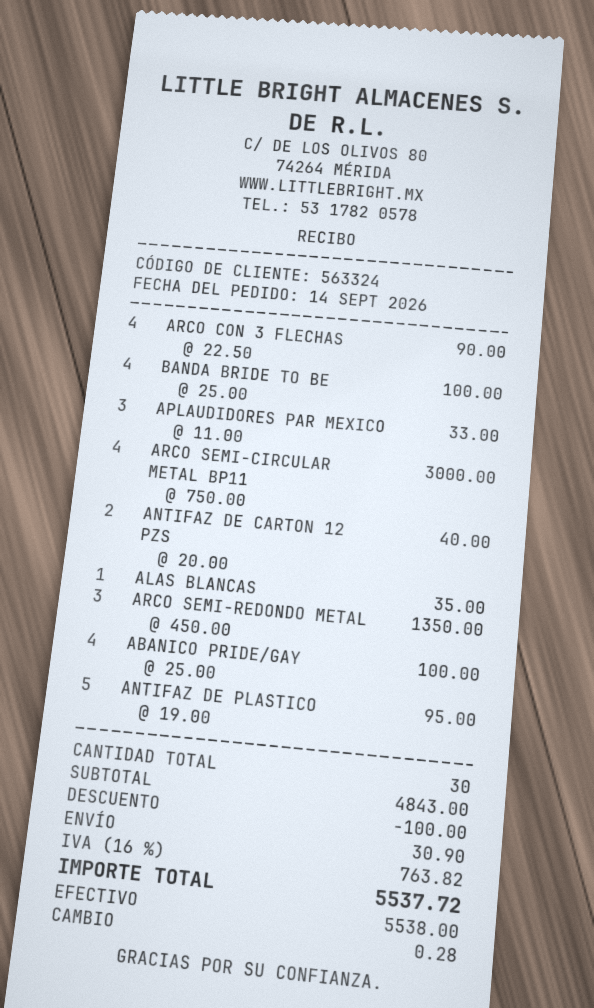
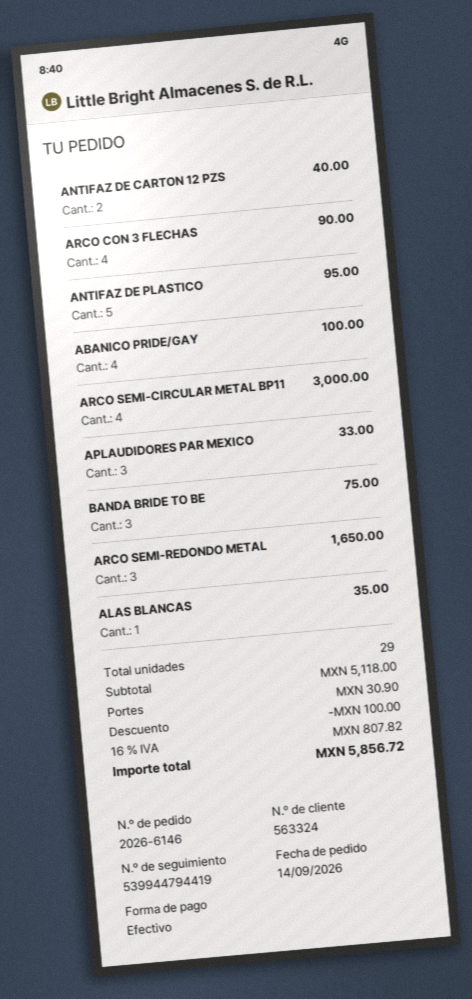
BANDA BRIDE TO BE: 4 for 100.00 -> 3 for 75.00
ARCO SEMI-REDONDO METAL: 3 for 1350.00 -> 3 for 1650.00
total quantity: 30 -> 29
subtotal: 4843.00 -> 5118.00
tax: 16% = 763.82 -> 16% = 807.82
total: 5537.72 -> 5856.72

